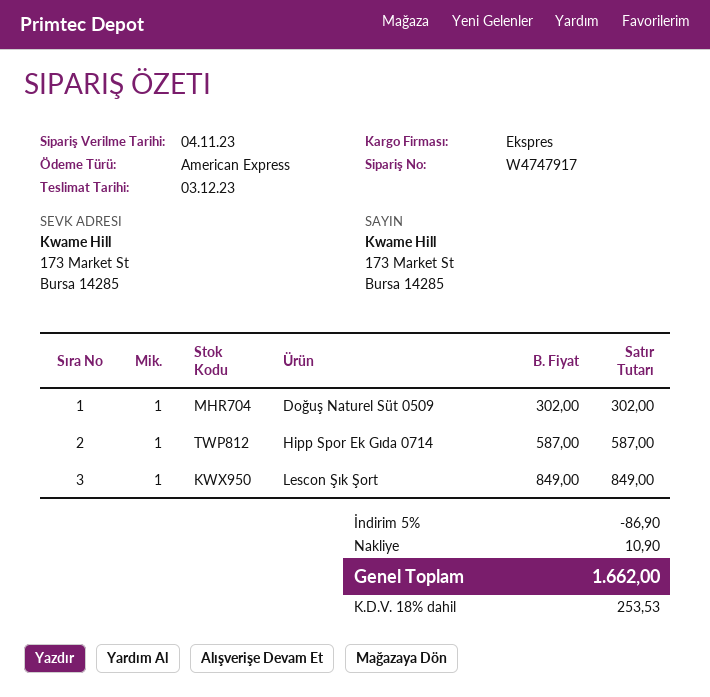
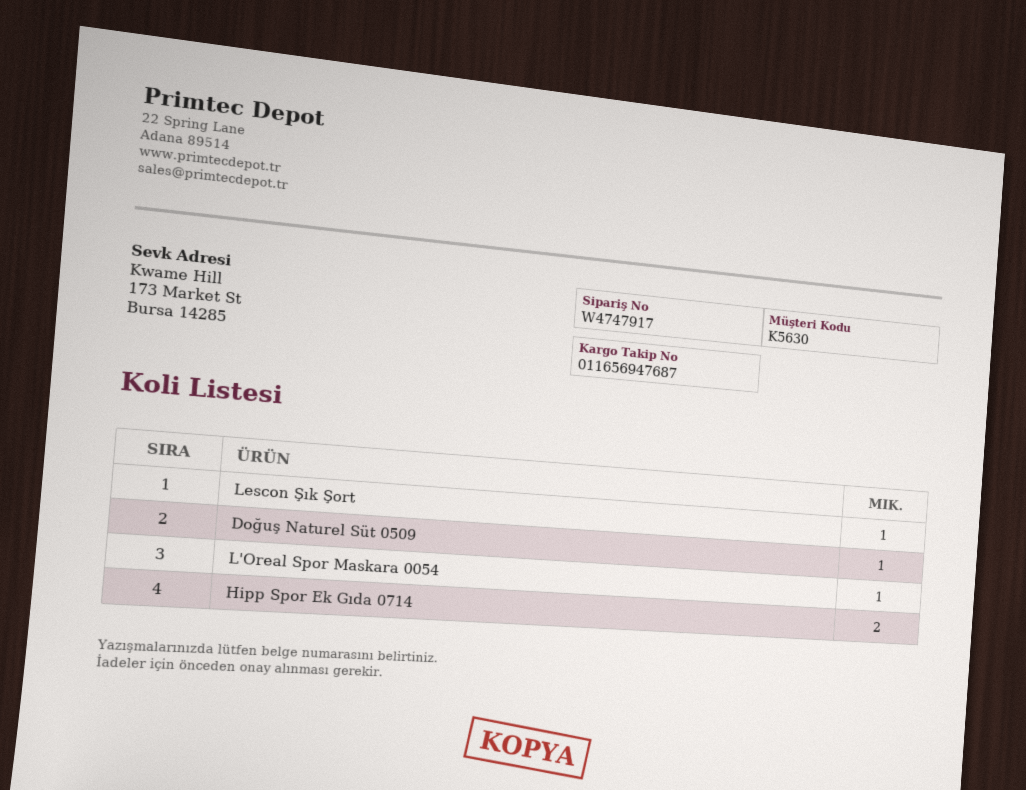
Hipp Spor Ek Gıda 0714: 1 -> 2
L'Oreal Spor Maskara 0054: none -> 1

